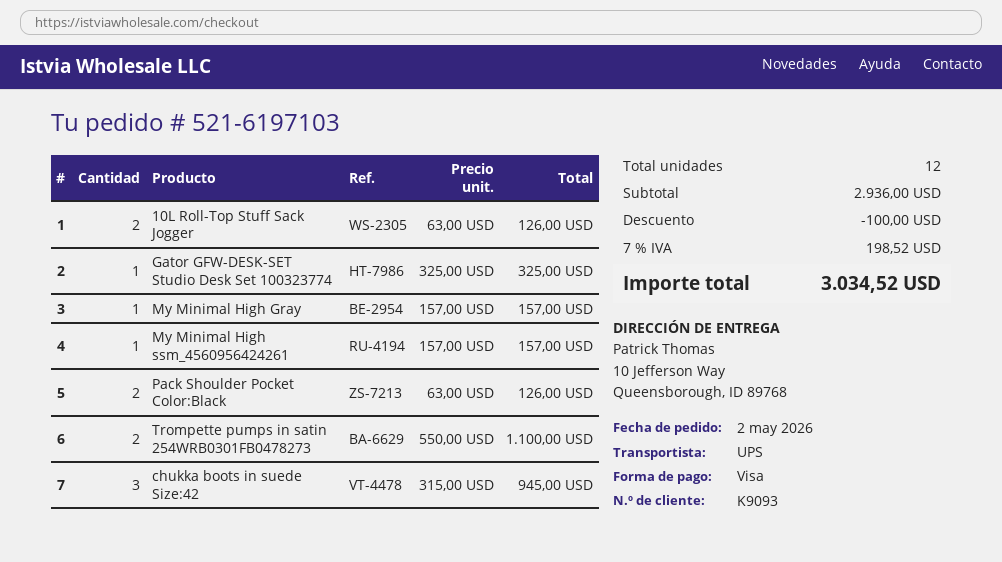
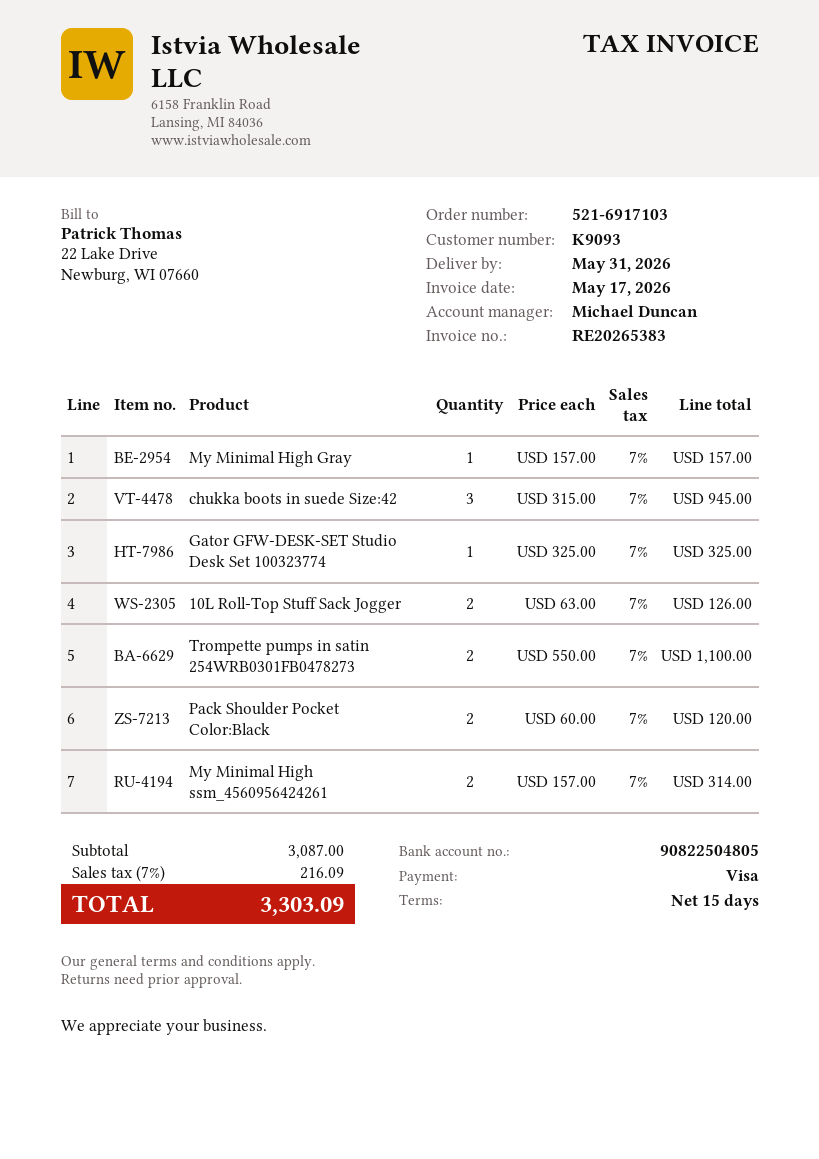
order number: 521-6197103 -> 521-6917103
My Minimal High ssm_4560956424261: 1 x 157.00 = 157.00 -> 2 x 157.00 = 314.00
Pack Shoulder Pocket Color:Black: 2 x 63.00 = 126.00 -> 2 x 60.00 = 120.00
subtotal: 2936.00 -> 3087.00
discount: 100.00 -> none
tax: 7% = 198.52 -> 7% = 216.09
total: 3034.52 -> 3303.09

